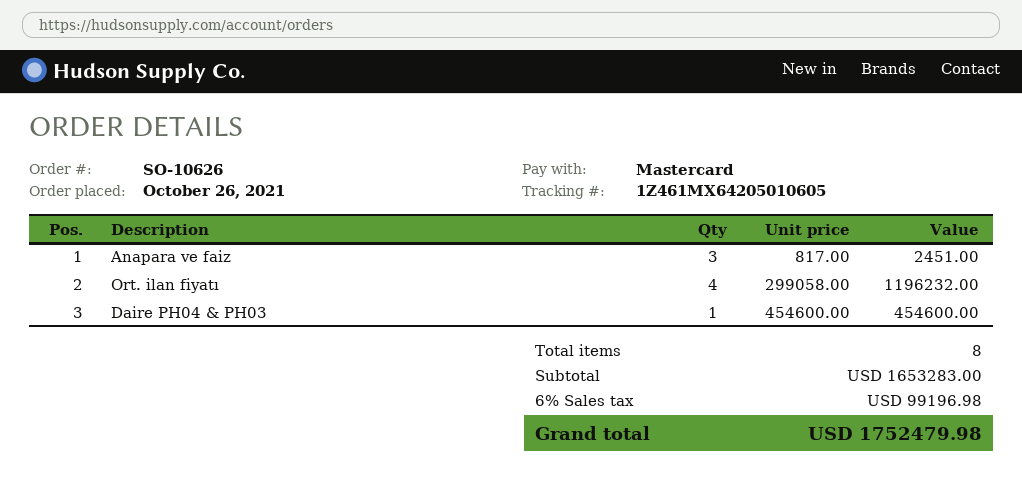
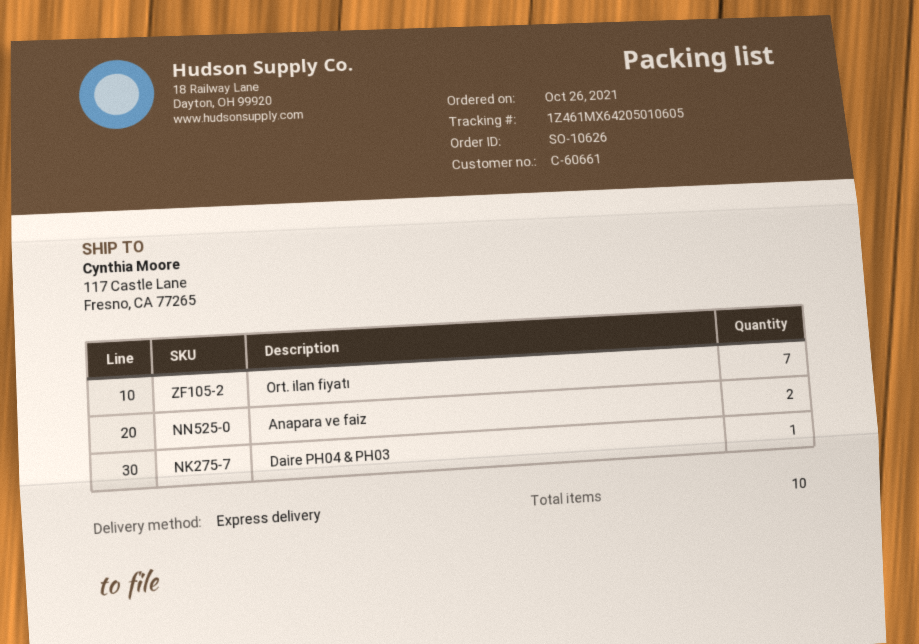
Anapara ve faiz: 3 -> 2
Ort. ilan fiyatı: 4 -> 7
total quantity: 8 -> 10

